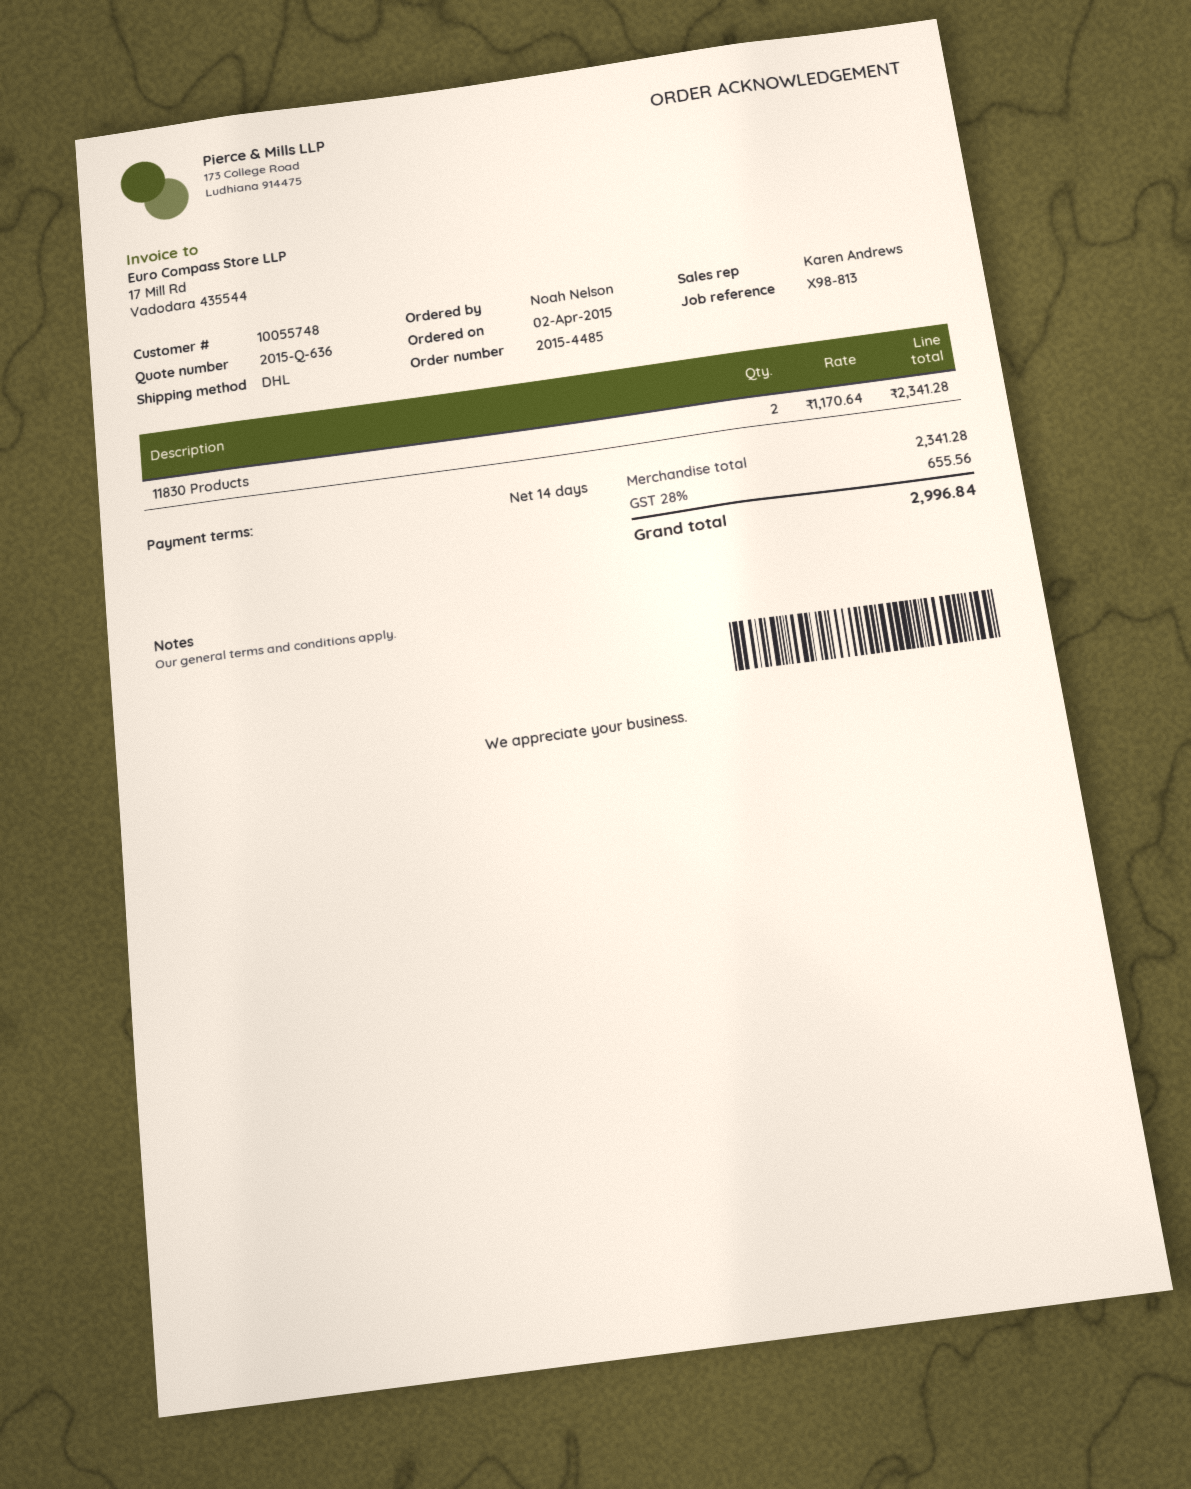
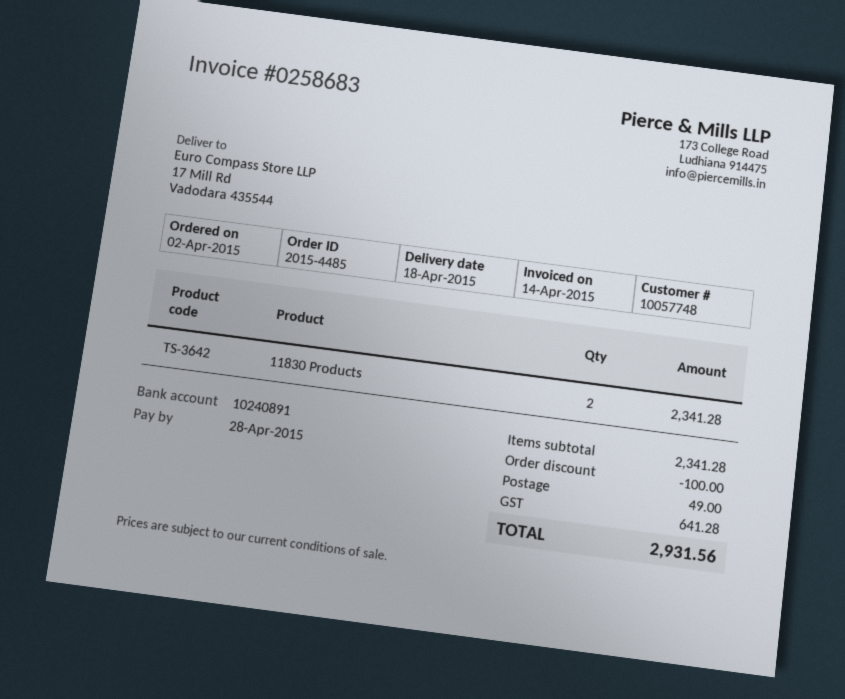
customer number: 10055748 -> 10057748
discount: none -> 100.00
shipping: none -> 49.00
tax: 655.56 -> 641.28
total: 2996.84 -> 2931.56

